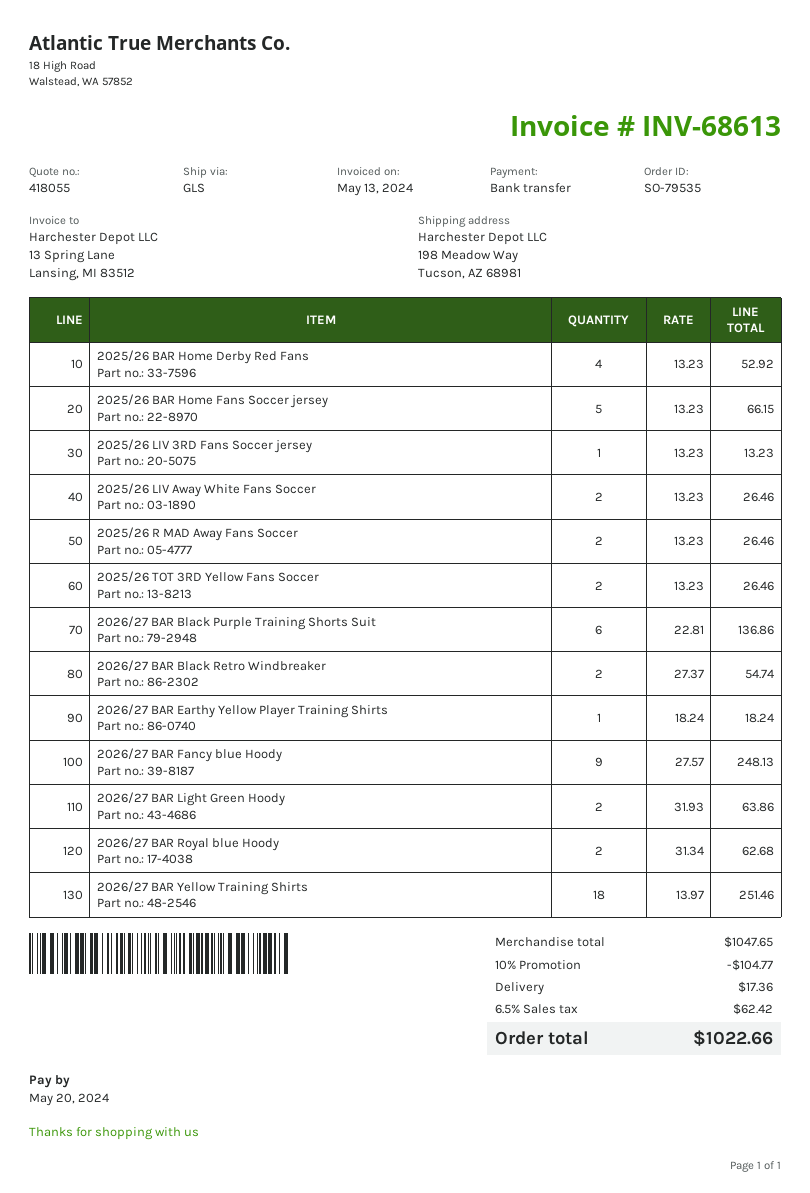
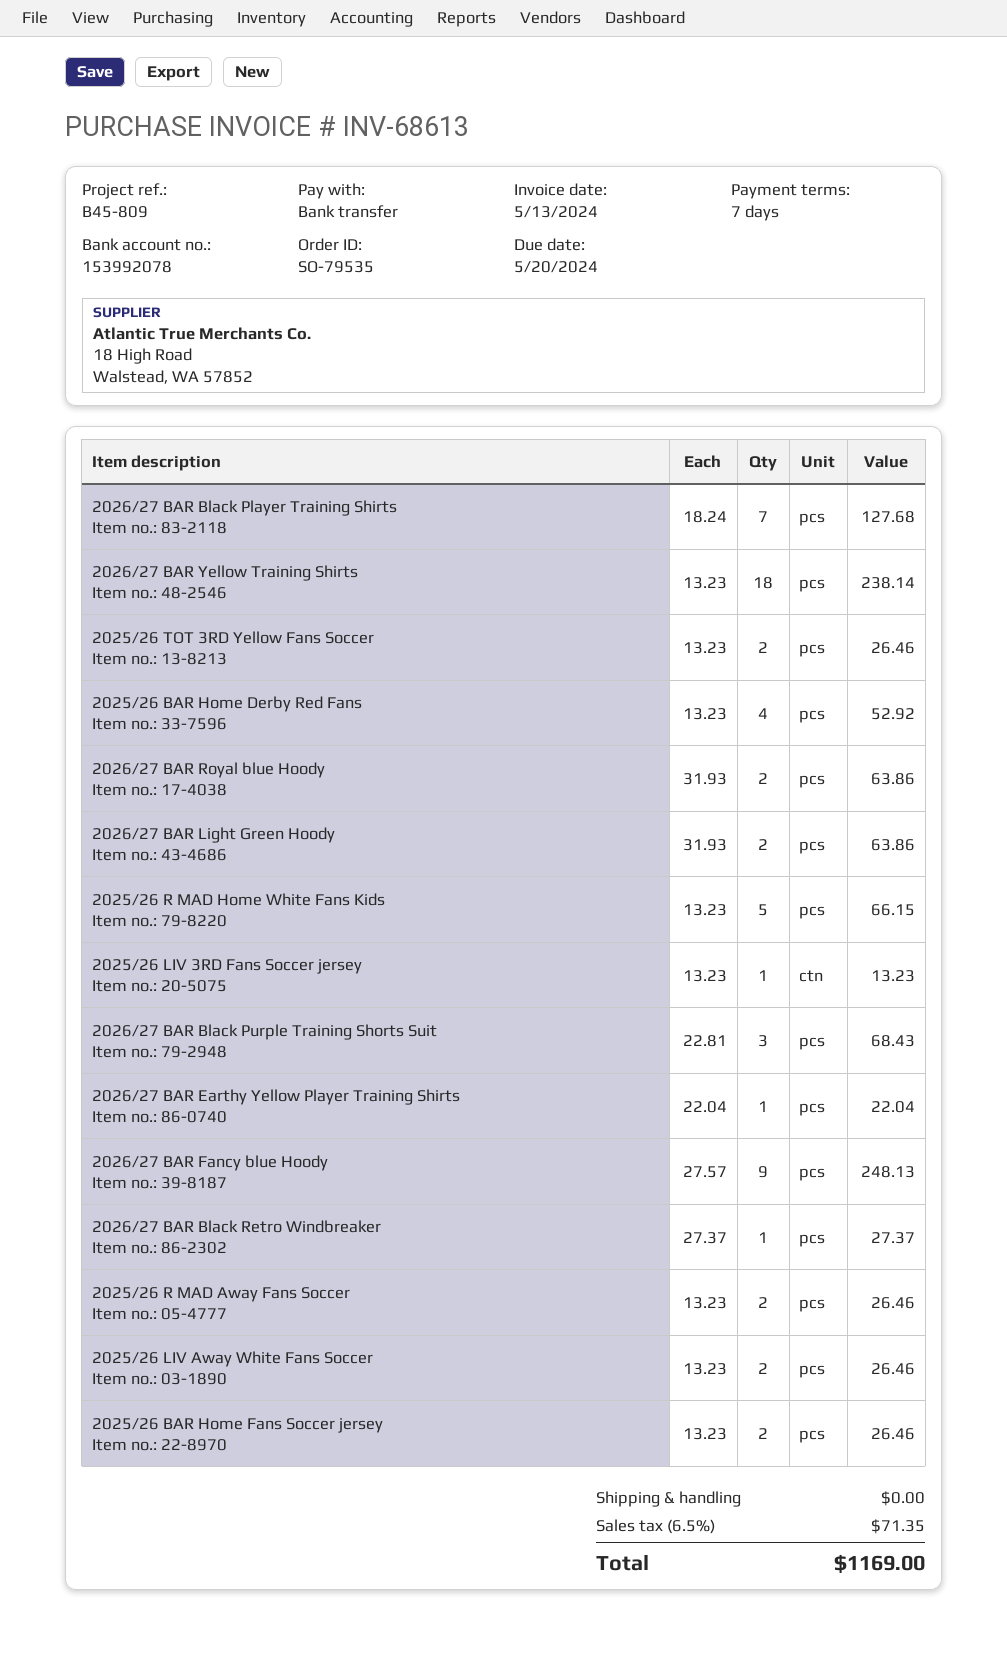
2025/26 BAR Home Fans Soccer jersey: 5 x 13.23 = 66.15 -> 2 x 13.23 = 26.46
2026/27 BAR Black Purple Training Shorts Suit: 6 x 22.81 = 136.86 -> 3 x 22.81 = 68.43
2026/27 BAR Black Retro Windbreaker: 2 x 27.37 = 54.74 -> 1 x 27.37 = 27.37
2026/27 BAR Earthy Yellow Player Training Shirts: 1 x 18.24 = 18.24 -> 1 x 22.04 = 22.04
2026/27 BAR Royal blue Hoody: 2 x 31.34 = 62.68 -> 2 x 31.93 = 63.86
2026/27 BAR Yellow Training Shirts: 18 x 13.97 = 251.46 -> 18 x 13.23 = 238.14
2026/27 BAR Black Player Training Shirts: none -> 7 x 18.24 = 127.68
2025/26 R MAD Home White Fans Kids: none -> 5 x 13.23 = 66.15
discount: 10% = 104.77 -> none
shipping: 17.36 -> 0.00
tax: 6.5% = 62.42 -> 6.5% = 71.35
total: 1022.66 -> 1169.00

